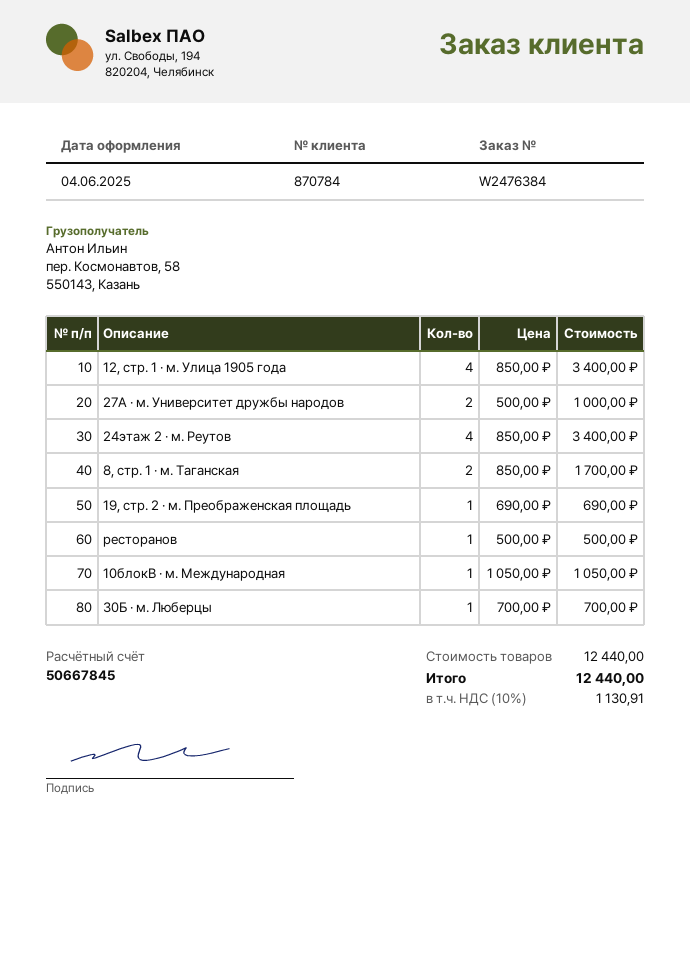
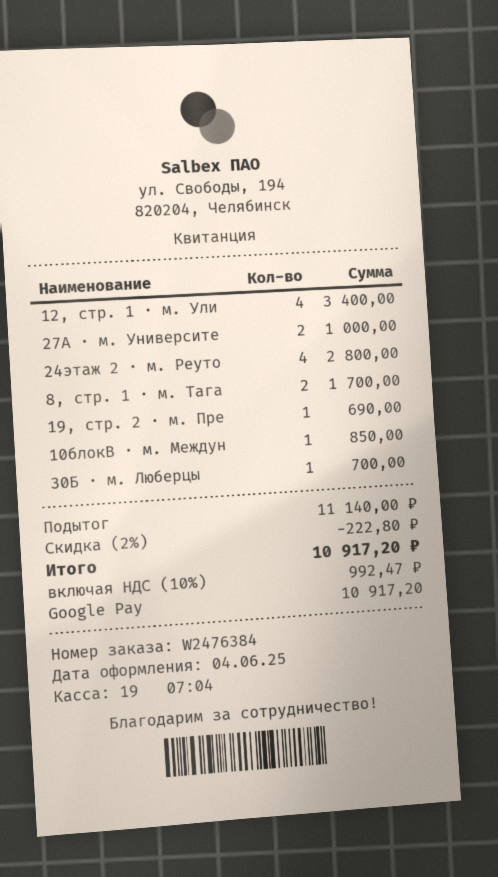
24этаж 2 · м. Реутов: 4 for 3400.00 -> 4 for 2800.00
ресторанов: 1 for 500.00 -> none
10блокВ · м. Международная: 1 for 1050.00 -> 1 for 850.00
subtotal: 12440.00 -> 11140.00
discount: none -> 2% = 222.80
tax: 10% = 1130.91 -> 10% = 992.47
total: 12440.00 -> 10917.20

